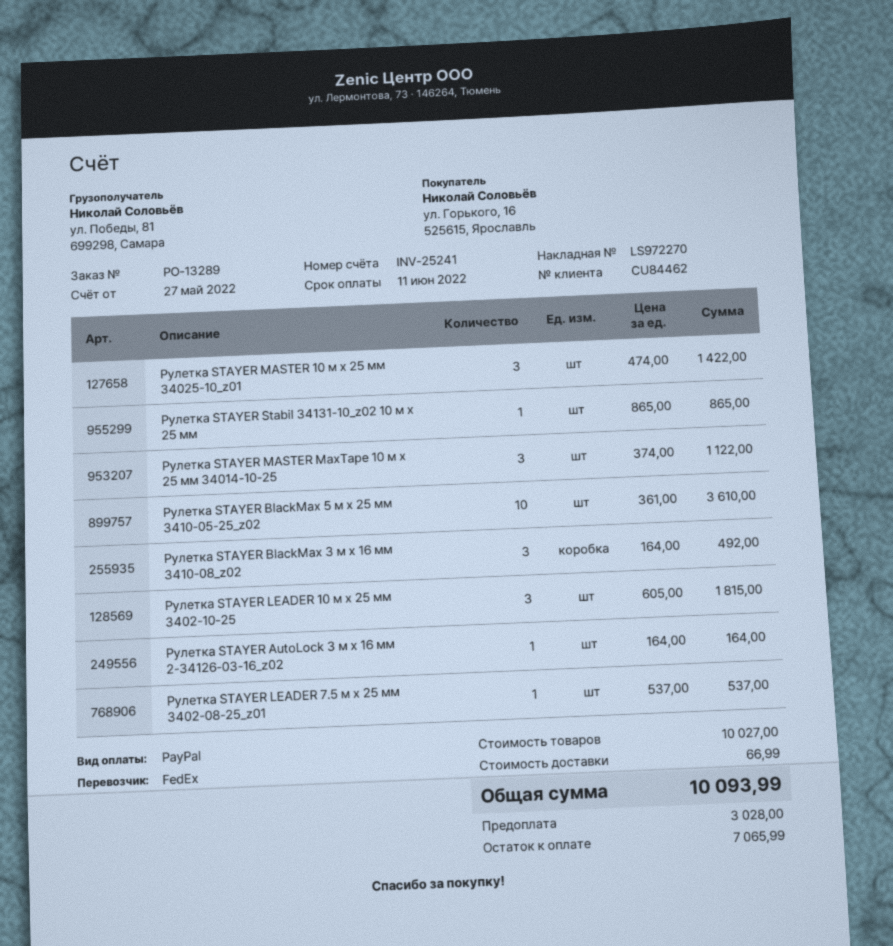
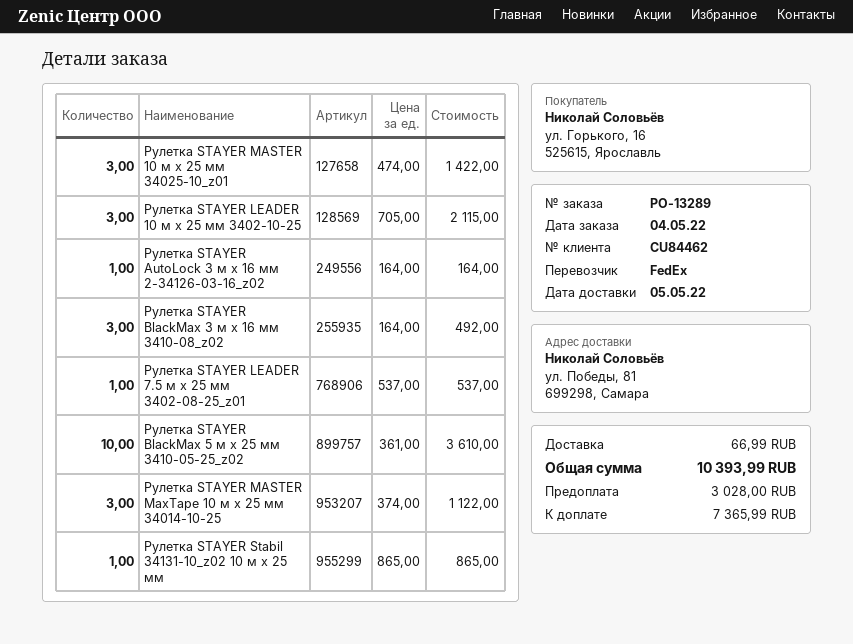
Рулетка STAYER LEADER 10 м x 25 мм 3402-10-25: 3 x 605.00 = 1815.00 -> 3 x 705.00 = 2115.00
total: 10093.99 -> 10393.99
balance: 7065.99 -> 7365.99

